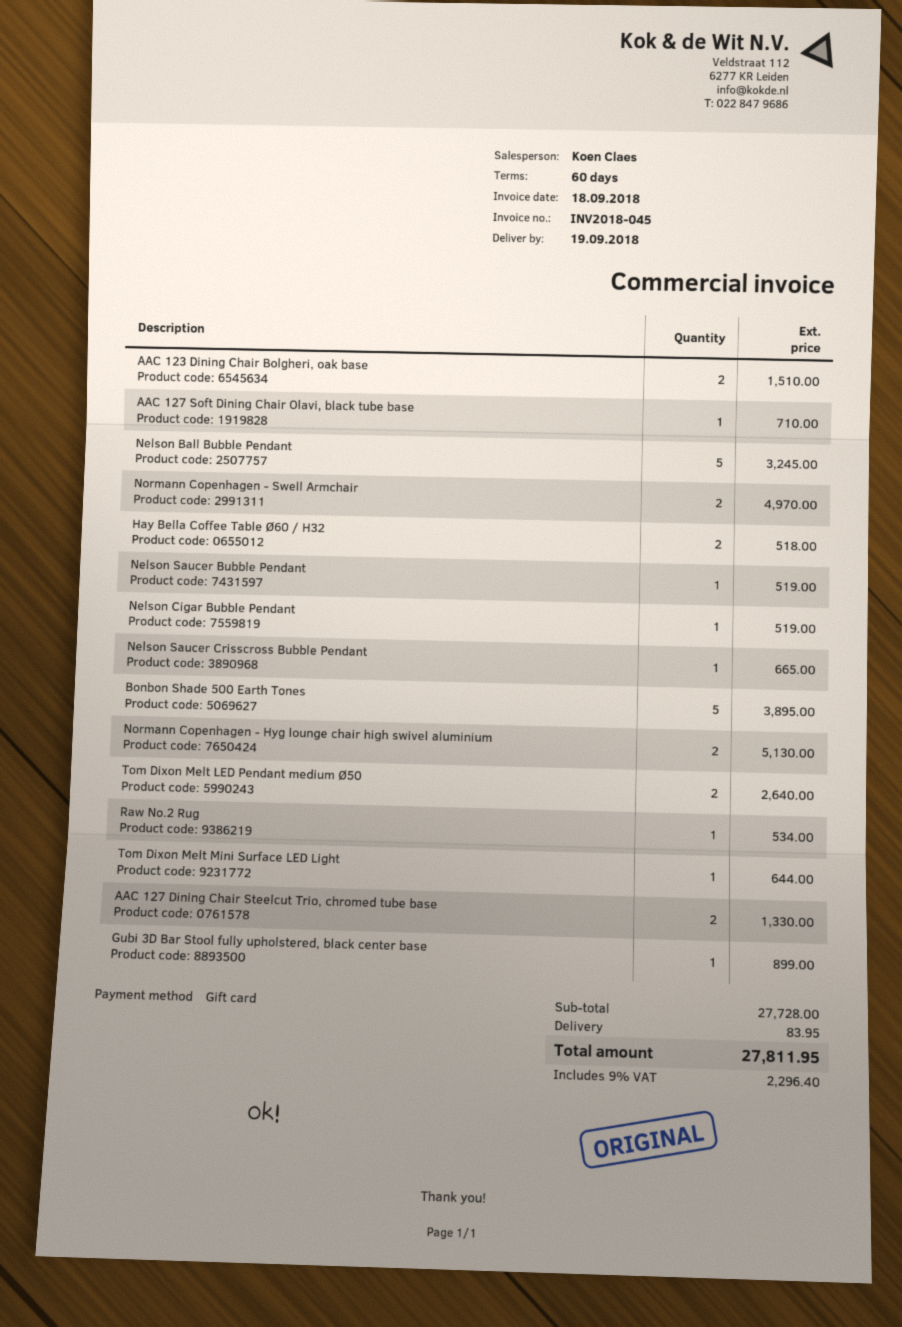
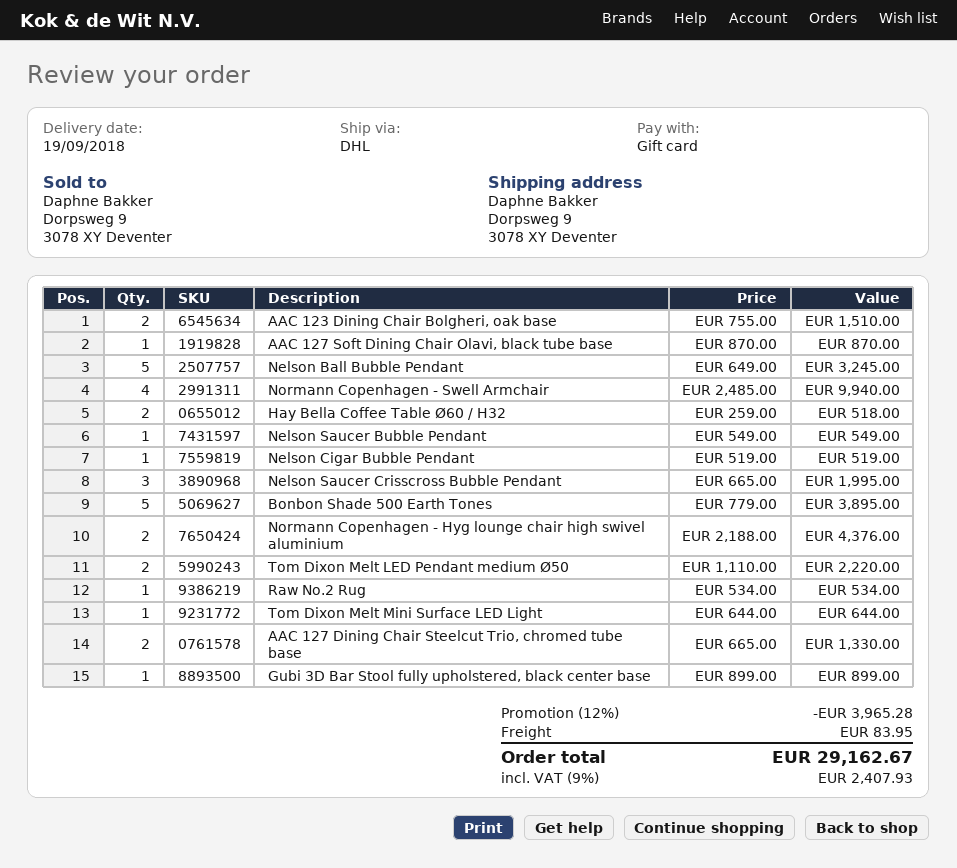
AAC 127 Soft Dining Chair Olavi, black tube base: 1 for 710.00 -> 1 for 870.00
Normann Copenhagen - Swell Armchair: 2 for 4970.00 -> 4 for 9940.00
Nelson Saucer Bubble Pendant: 1 for 519.00 -> 1 for 549.00
Nelson Saucer Crisscross Bubble Pendant: 1 for 665.00 -> 3 for 1995.00
Normann Copenhagen - Hyg lounge chair high swivel aluminium: 2 for 5130.00 -> 2 for 4376.00
Tom Dixon Melt LED Pendant medium Ø50: 2 for 2640.00 -> 2 for 2220.00
discount: none -> 12% = 3965.28
tax: 9% = 2296.40 -> 9% = 2407.93
total: 27811.95 -> 29162.67

